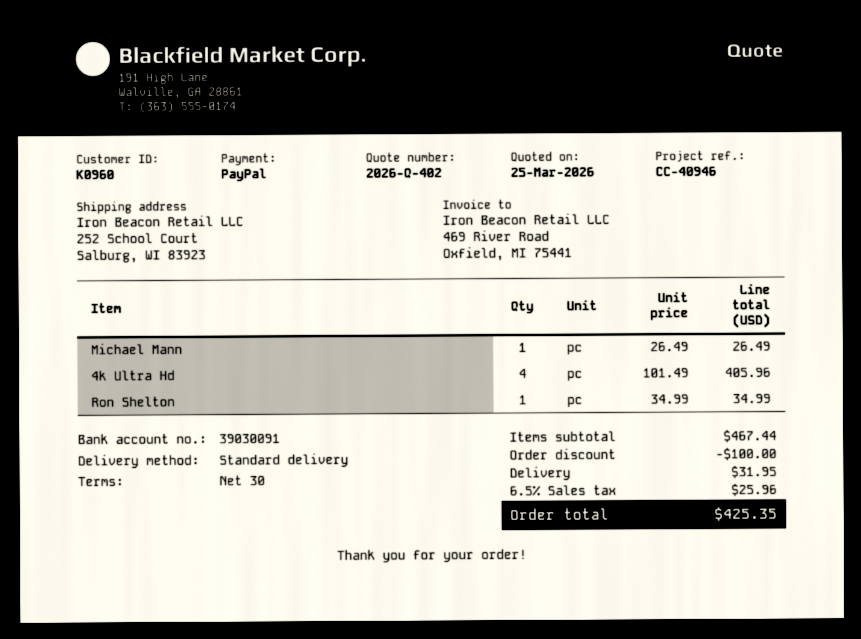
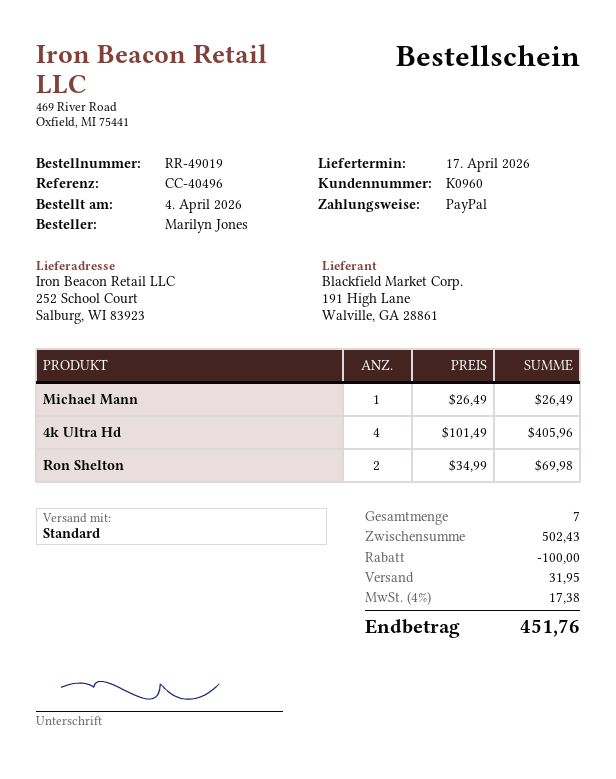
reference: CC-40946 -> CC-40496
Ron Shelton: 1 x 34.99 = 34.99 -> 2 x 34.99 = 69.98
subtotal: 467.44 -> 502.43
tax: 6.5% = 25.96 -> 4% = 17.38
total: 425.35 -> 451.76

